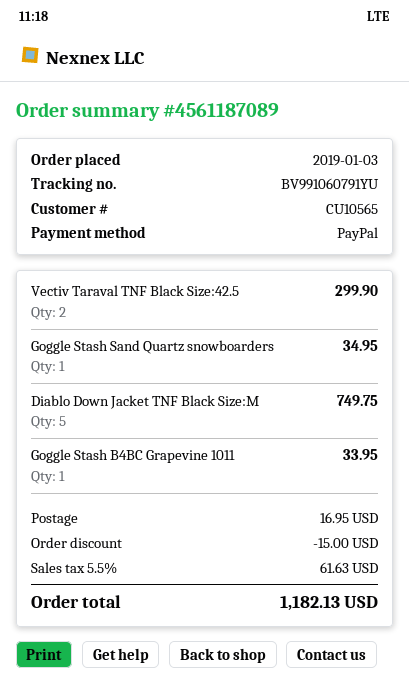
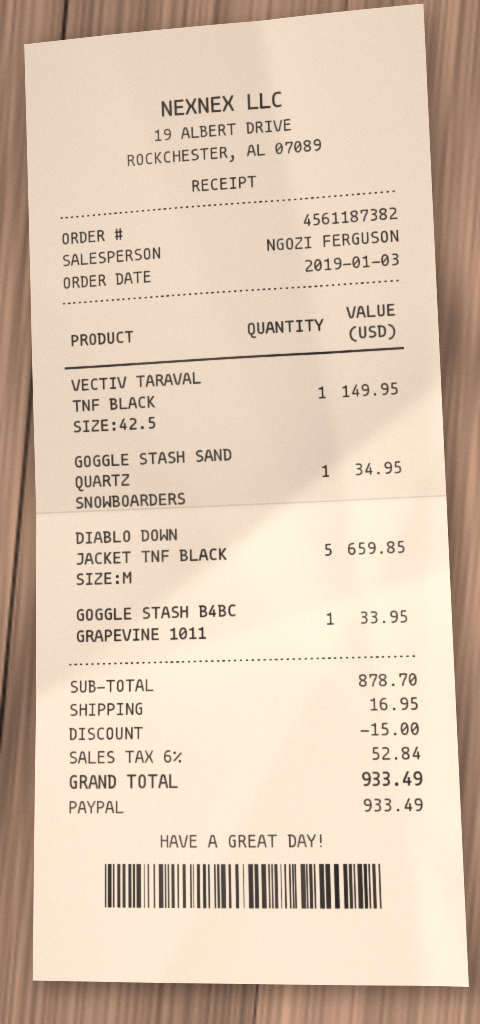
order number: 4561187089 -> 4561187382
Vectiv Taraval TNF Black Size:42.5: 2 for 299.90 -> 1 for 149.95
Diablo Down Jacket TNF Black Size:M: 5 for 749.75 -> 5 for 659.85
tax: 5.5% = 61.63 -> 6% = 52.84
total: 1182.13 -> 933.49

